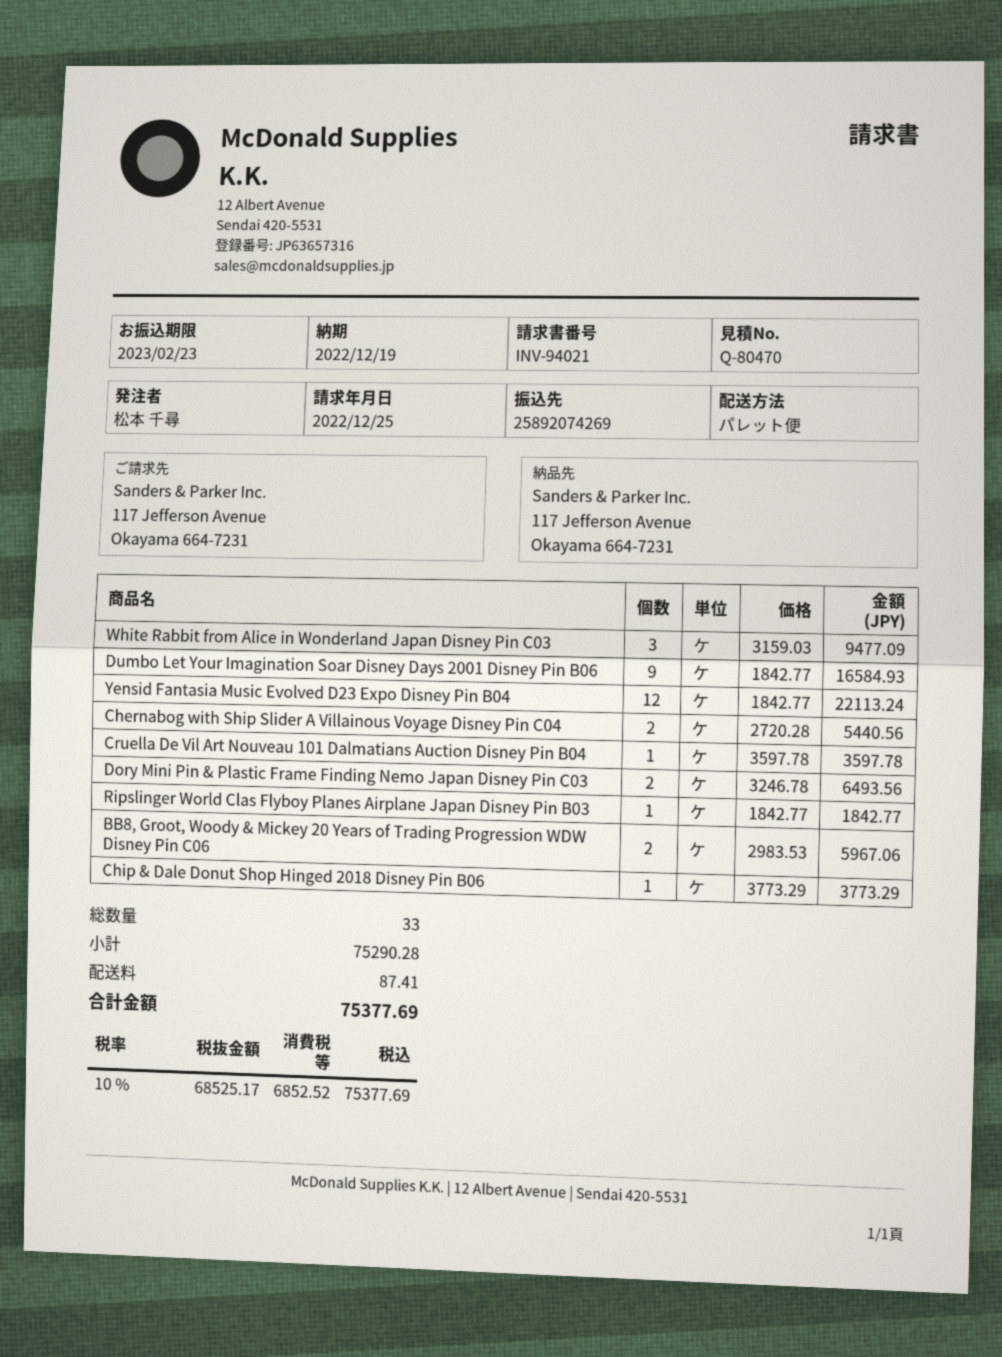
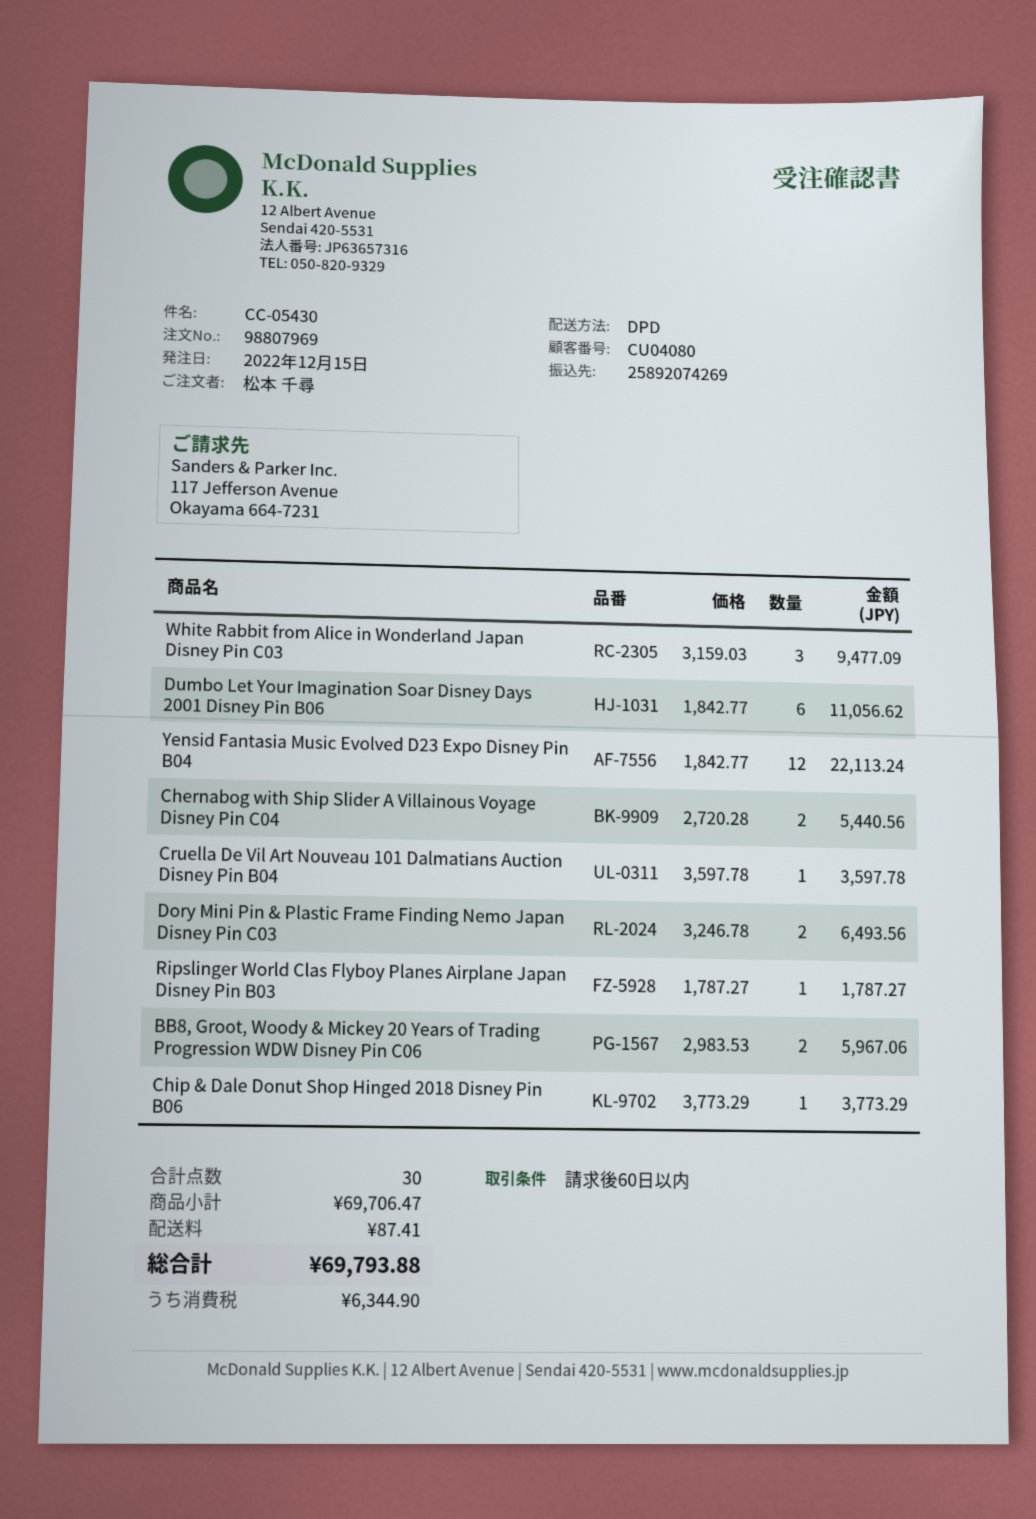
shipping method: pallet freight -> DPD
Dumbo Let Your Imagination Soar Disney Days 2001 Disney Pin B06: 9 x 1842.77 = 16584.93 -> 6 x 1842.77 = 11056.62
Ripslinger World Clas Flyboy Planes Airplane Japan Disney Pin B03: 1 x 1842.77 = 1842.77 -> 1 x 1787.27 = 1787.27
total quantity: 33 -> 30
subtotal: 75290.28 -> 69706.47
tax: 6852.52 -> 6344.90
total: 75377.69 -> 69793.88

